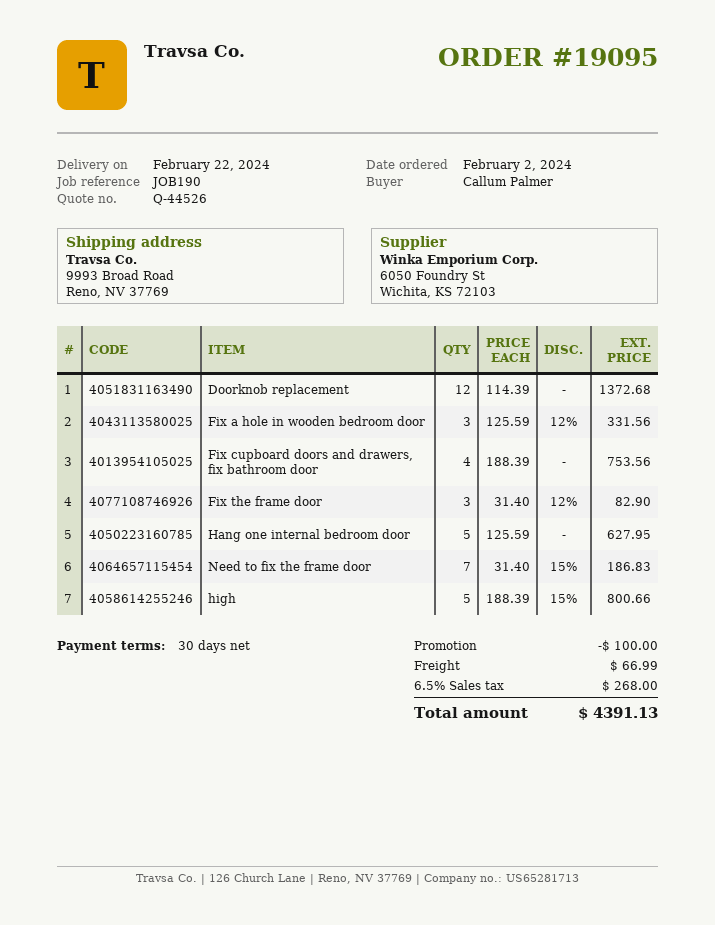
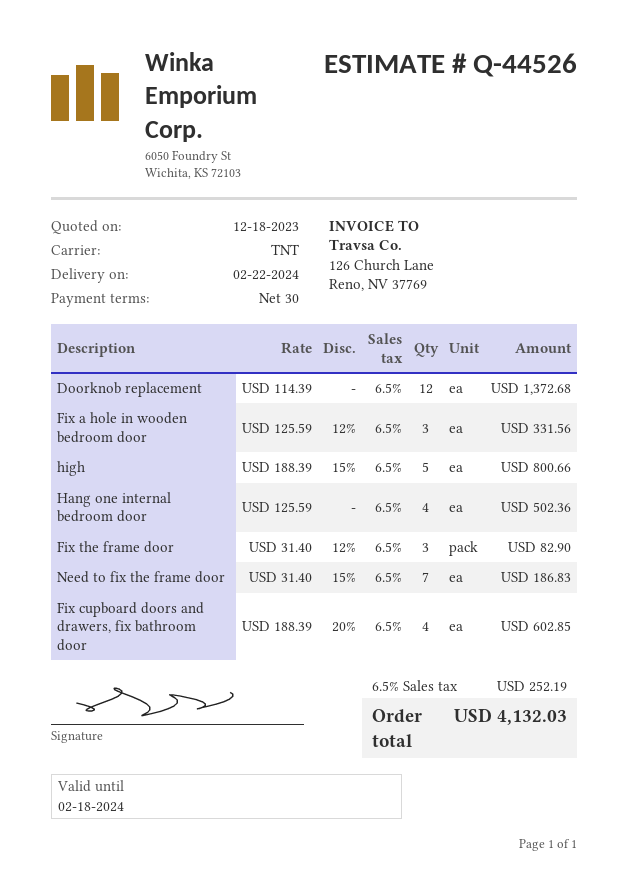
Fix cupboard doors and drawers, fix bathroom door: 4 x 188.39 = 753.56 -> 4 x 188.39 - 20% = 602.85
Hang one internal bedroom door: 5 x 125.59 = 627.95 -> 4 x 125.59 = 502.36
discount: 100.00 -> none
shipping: 66.99 -> none
tax: 6.5% = 268.00 -> 6.5% = 252.19
total: 4391.13 -> 4132.03

